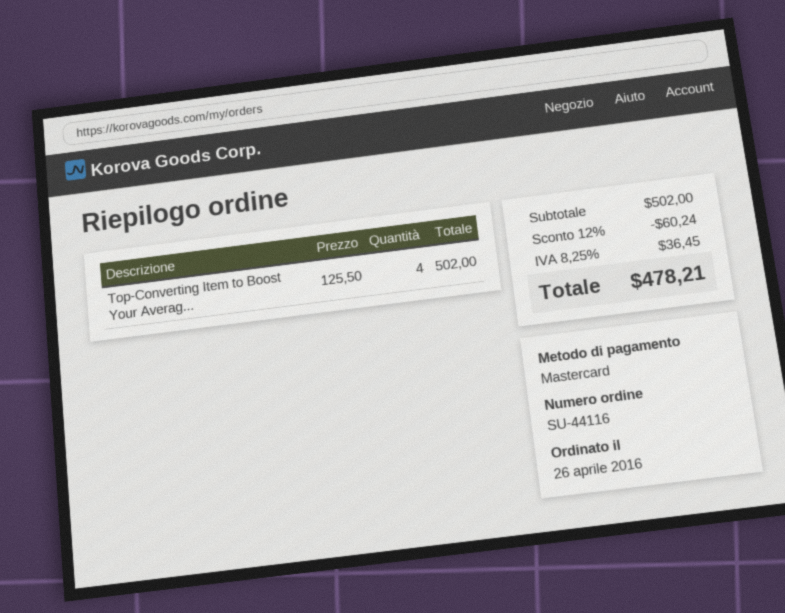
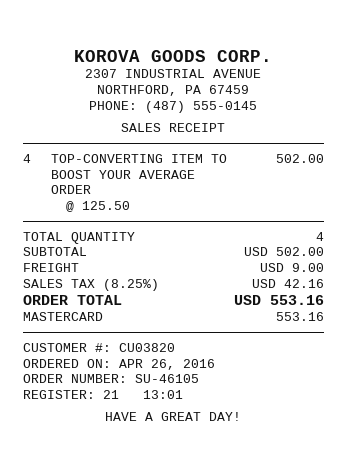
order number: SU-44116 -> SU-46105
discount: 12% = 60.24 -> none
shipping: none -> 9.00
tax: 8.25% = 36.45 -> 8.25% = 42.16
total: 478.21 -> 553.16

